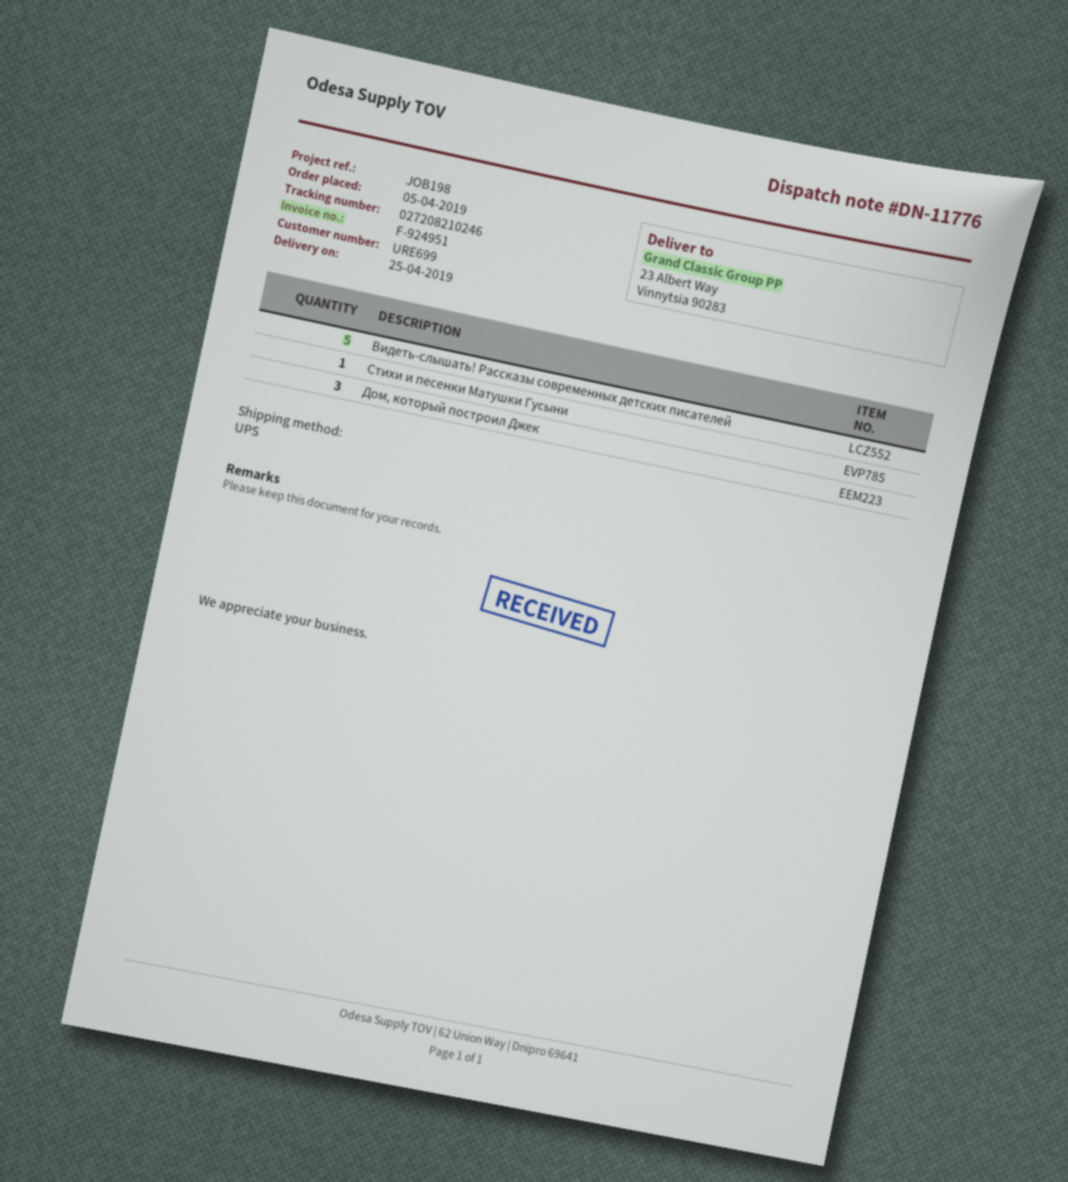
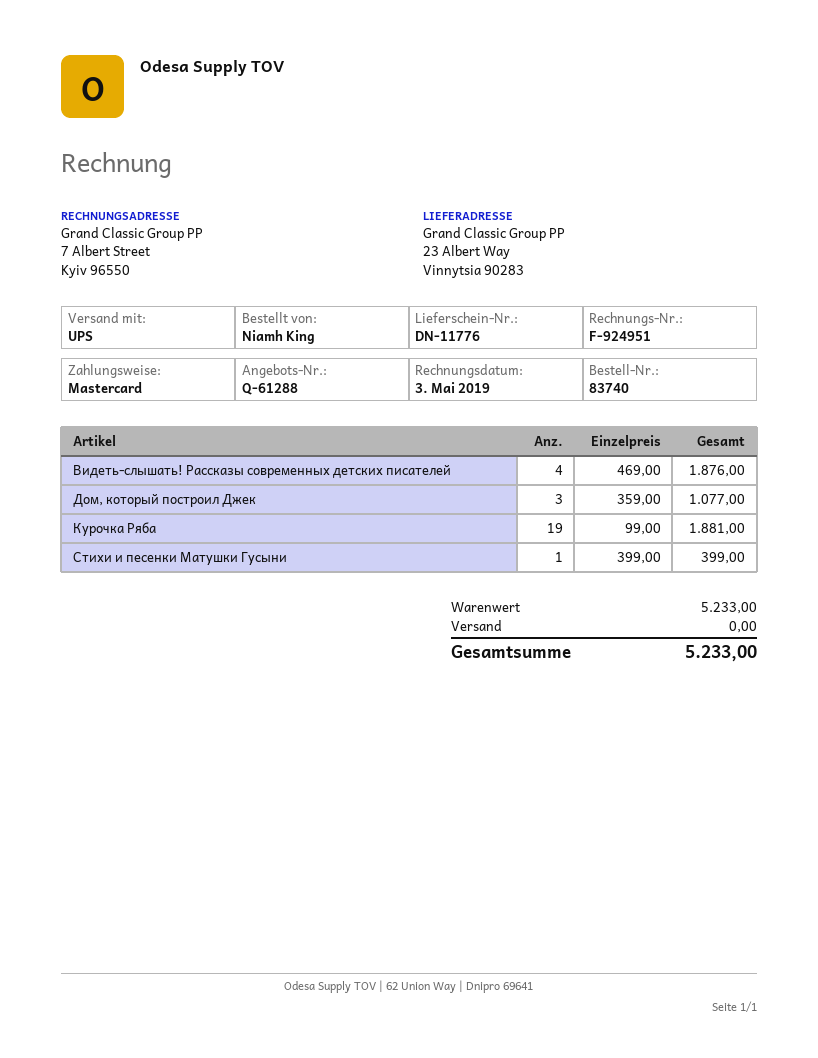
Видеть-слышать! Рассказы современных детских писателей: 5 -> 4
Курочка Ряба: none -> 19

